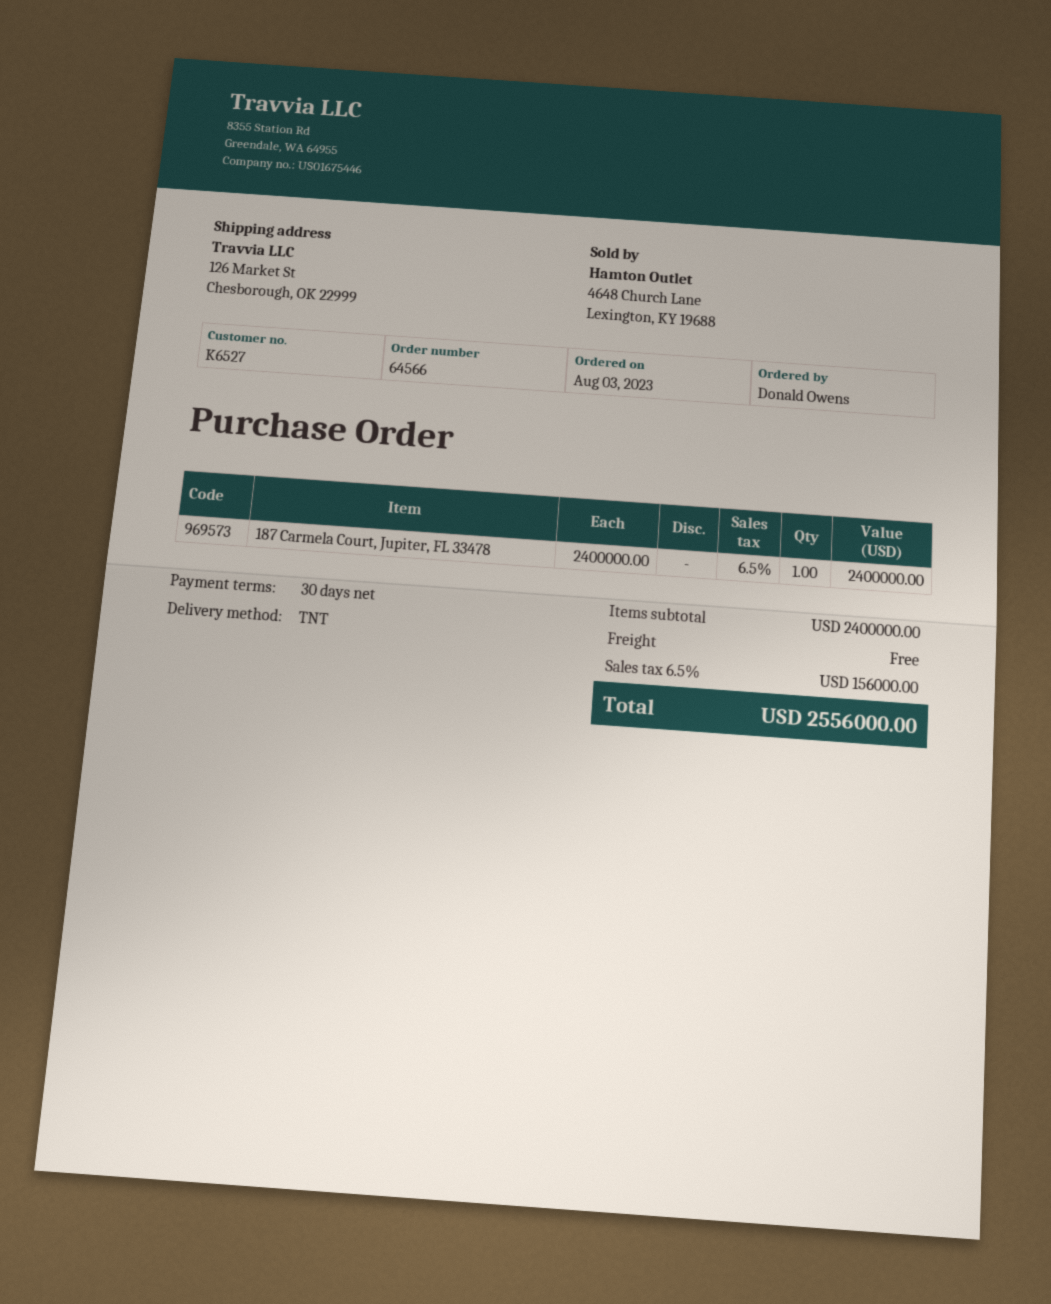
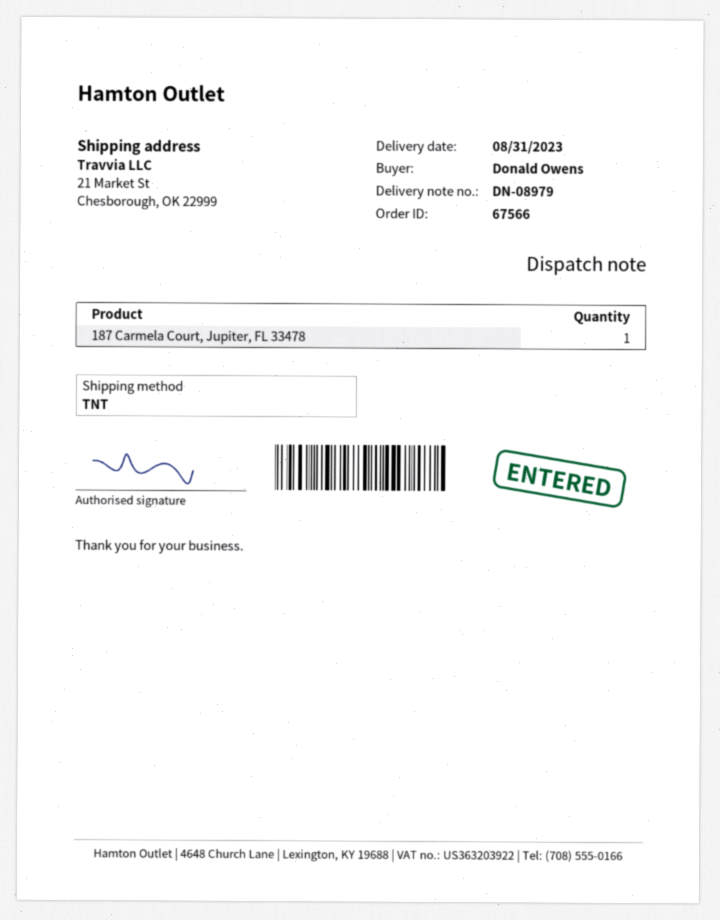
order number: 64566 -> 67566
ship to: 126 Market St, Chesborough, OK 22999 -> 21 Market St, Chesborough, OK 22999

